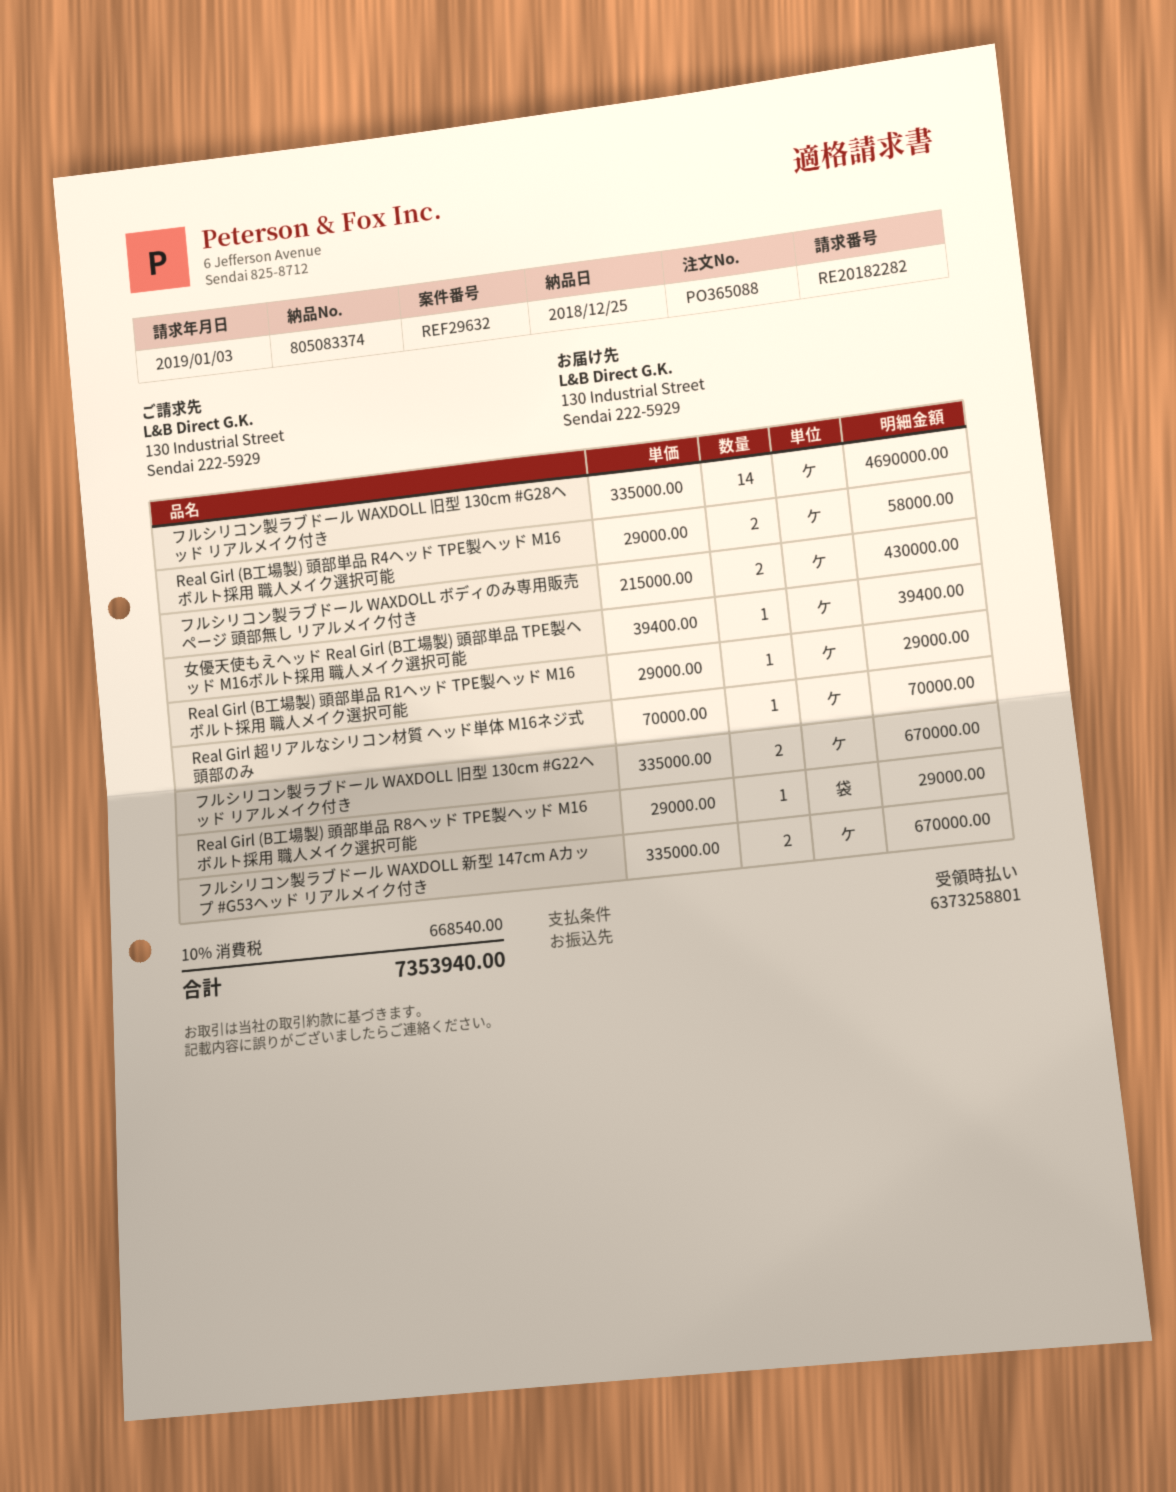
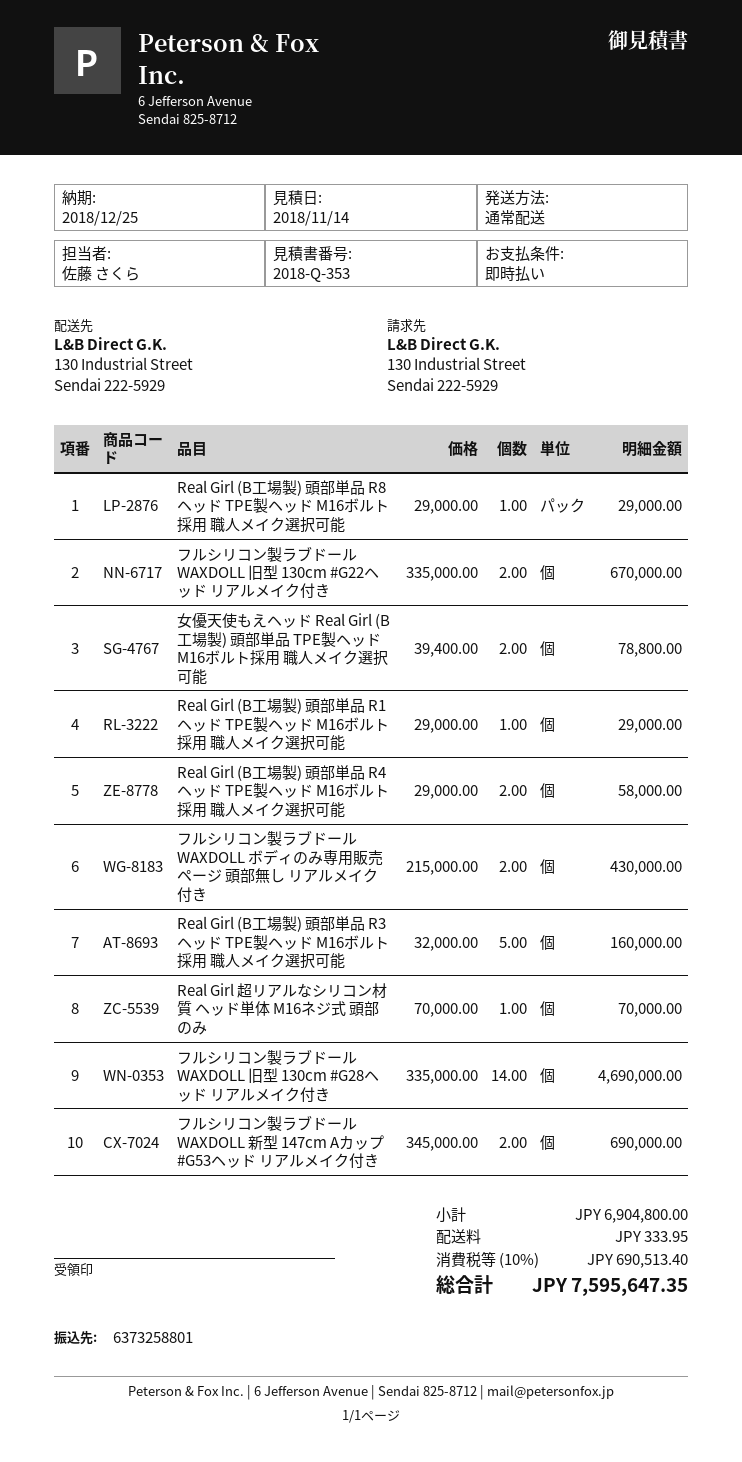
女優天使もえヘッド Real Girl (B工場製) 頭部単品 TPE製ヘッド M16ボルト採用 職人メイク選択可能: 1 x 39400.00 = 39400.00 -> 2 x 39400.00 = 78800.00
フルシリコン製ラブドール WAXDOLL 新型 147cm Aカップ #G53ヘッド リアルメイク付き: 2 x 335000.00 = 670000.00 -> 2 x 345000.00 = 690000.00
Real Girl (B工場製) 頭部単品 R3ヘッド TPE製ヘッド M16ボルト採用 職人メイク選択可能: none -> 5 x 32000.00 = 160000.00
shipping: none -> 333.95
tax: 10% = 668540.00 -> 10% = 690513.40
total: 7353940.00 -> 7595647.35

